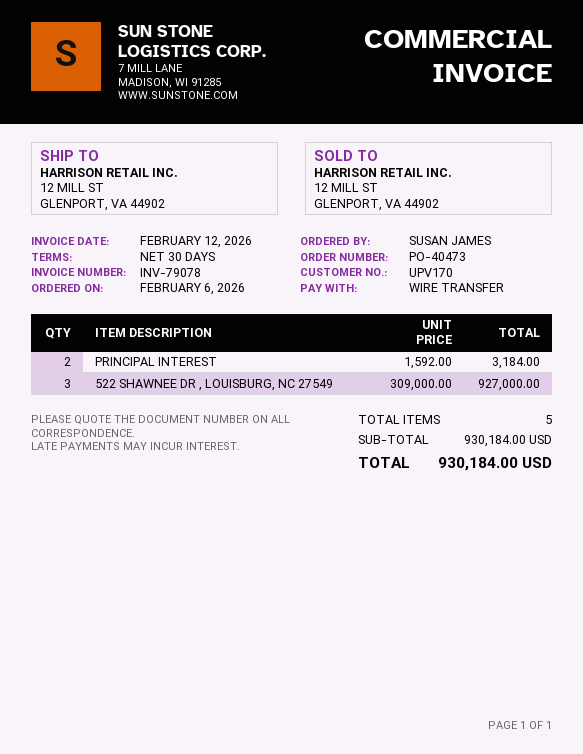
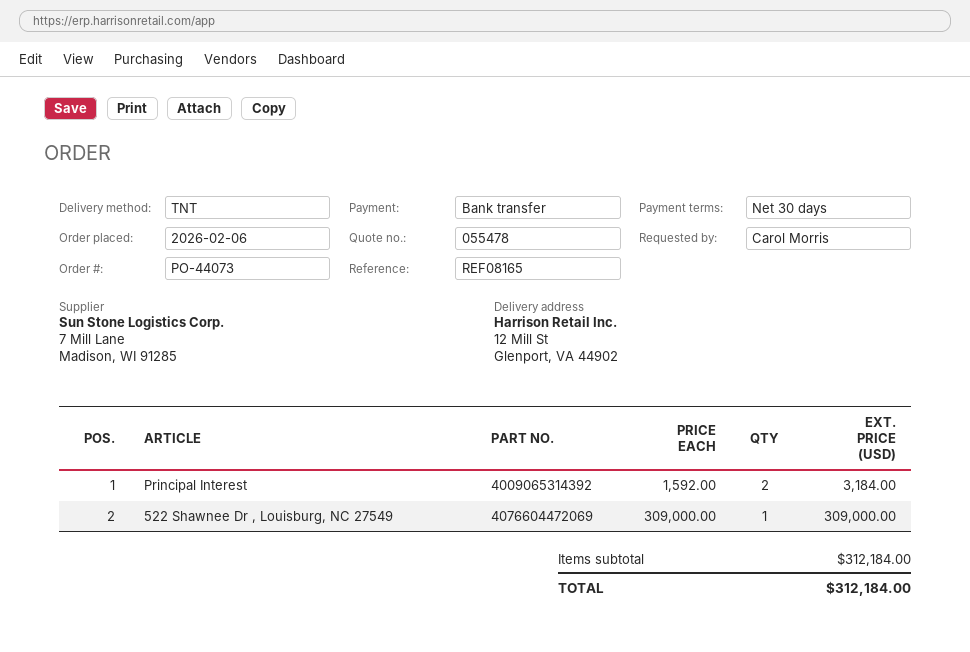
order number: PO-40473 -> PO-44073
ordered by: SUSAN JAMES -> Carol Morris
522 SHAWNEE DR , LOUISBURG, NC 27549: 3 x 309000.00 = 927000.00 -> 1 x 309000.00 = 309000.00
subtotal: 930184.00 -> 312184.00
total: 930184.00 -> 312184.00

